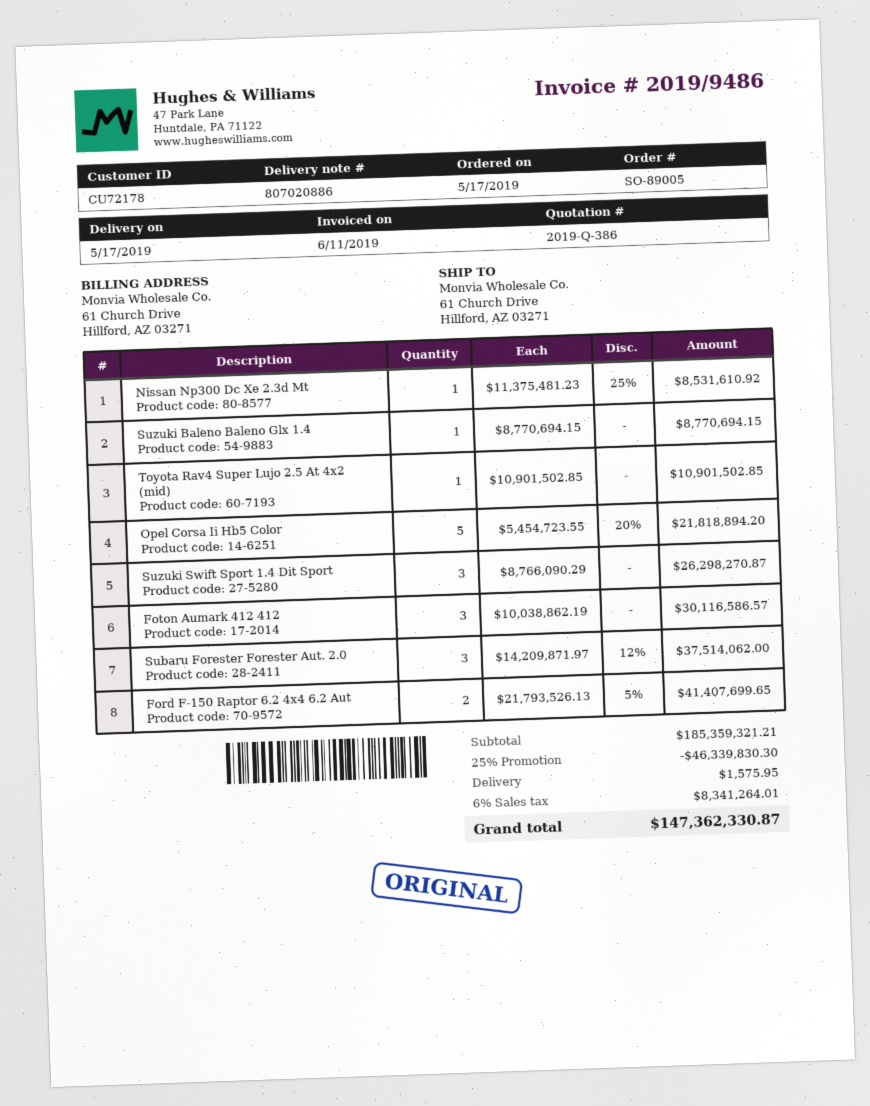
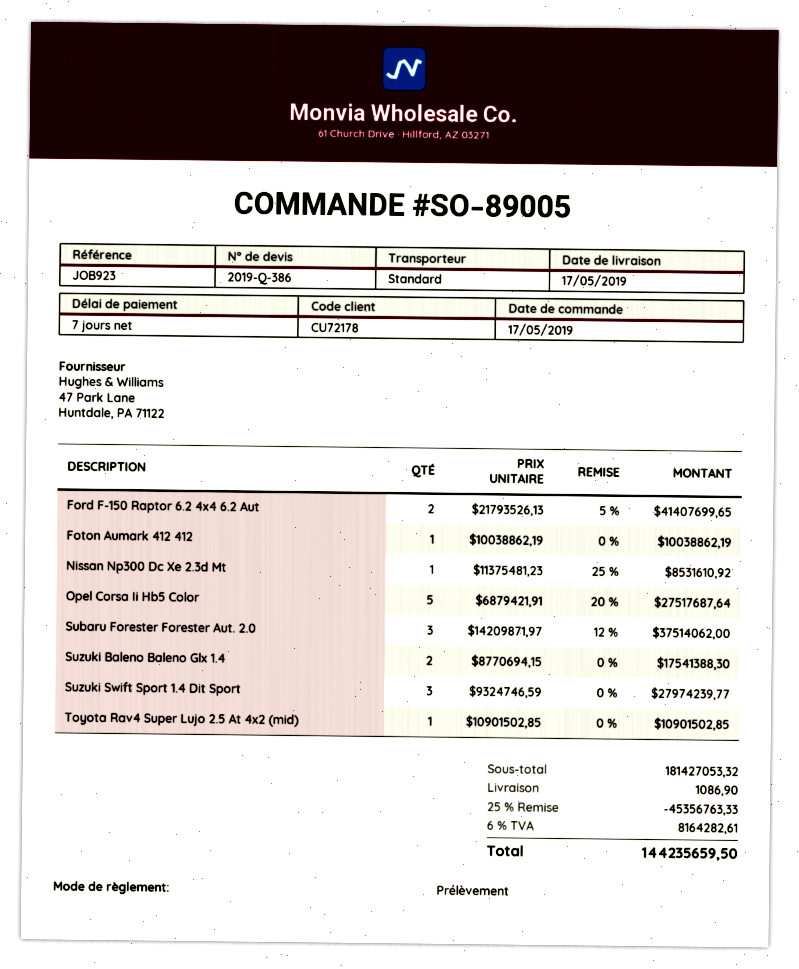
Suzuki Baleno Baleno Glx 1.4: 1 x 8770694.15 = 8770694.15 -> 2 x 8770694.15 = 17541388.30
Opel Corsa Ii Hb5 Color: 5 x 5454723.55 - 20% = 21818894.20 -> 5 x 6879421.91 - 20% = 27517687.64
Suzuki Swift Sport 1.4 Dit Sport: 3 x 8766090.29 = 26298270.87 -> 3 x 9324746.59 = 27974239.77
Foton Aumark 412 412: 3 x 10038862.19 = 30116586.57 -> 1 x 10038862.19 = 10038862.19
subtotal: 185359321.21 -> 181427053.32
discount: 25% = 46339830.30 -> 25% = 45356763.33
shipping: 1575.95 -> 1086.90
tax: 6% = 8341264.01 -> 6% = 8164282.61
total: 147362330.87 -> 144235659.50

